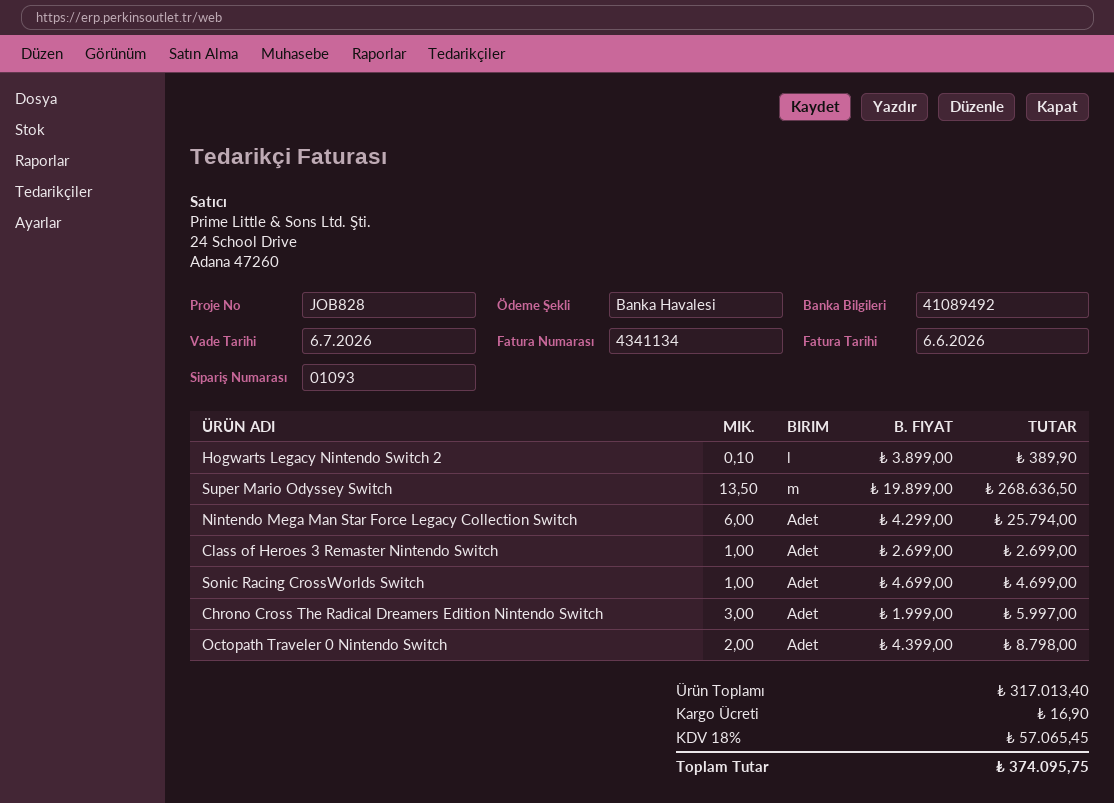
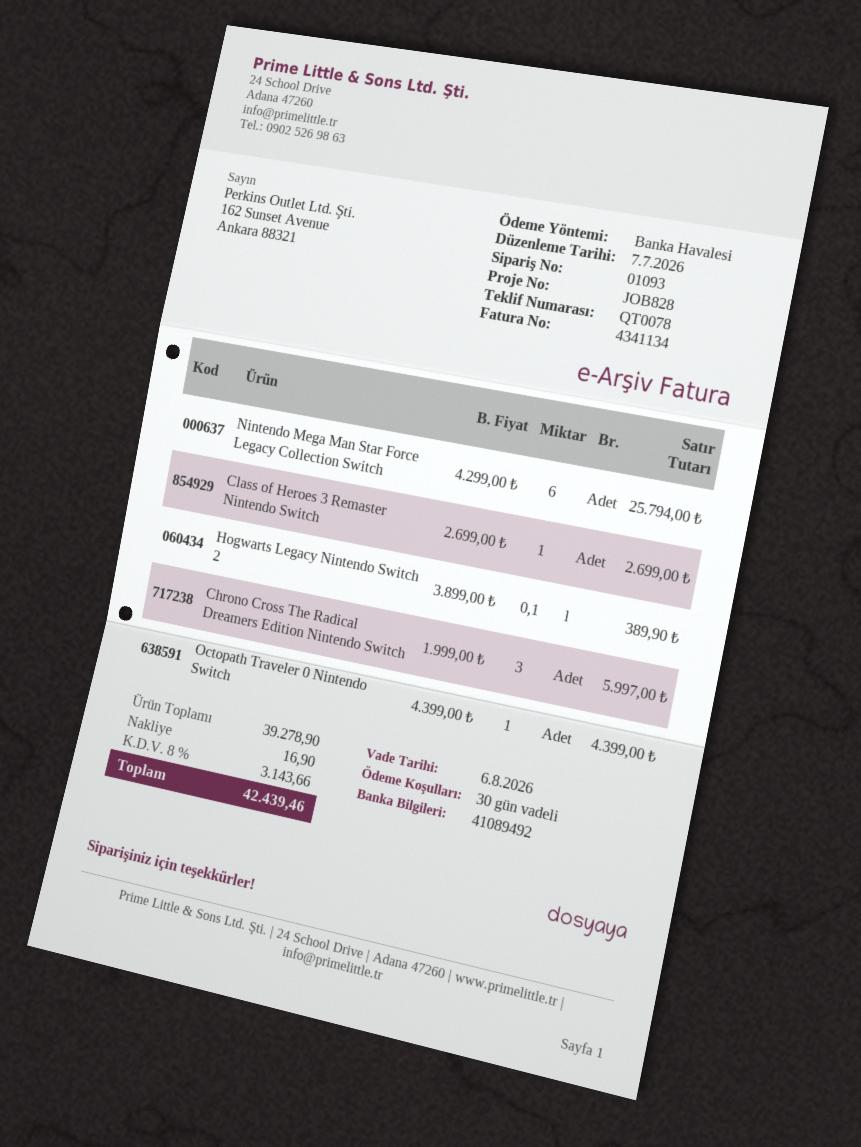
invoice date: 2026-06-06 -> 2026-07-07
due date: 2026-07-06 -> 2026-08-06
Super Mario Odyssey Switch: 13.5 x 19899.00 = 268636.50 -> none
Sonic Racing CrossWorlds Switch: 1 x 4699.00 = 4699.00 -> none
Octopath Traveler 0 Nintendo Switch: 2 x 4399.00 = 8798.00 -> 1 x 4399.00 = 4399.00
subtotal: 317013.40 -> 39278.90
tax: 18% = 57065.45 -> 8% = 3143.66
total: 374095.75 -> 42439.46

